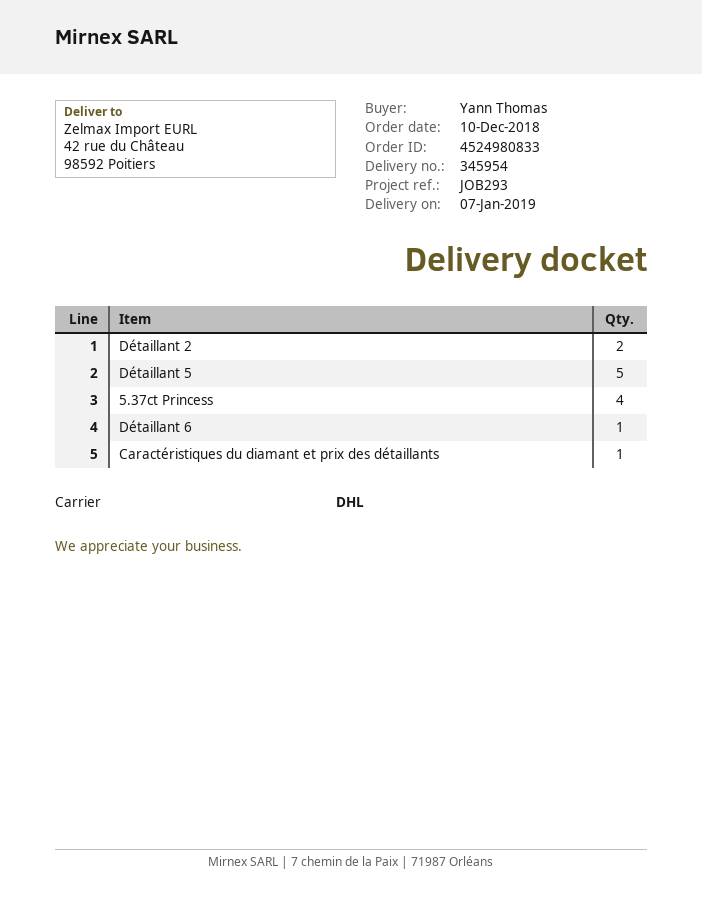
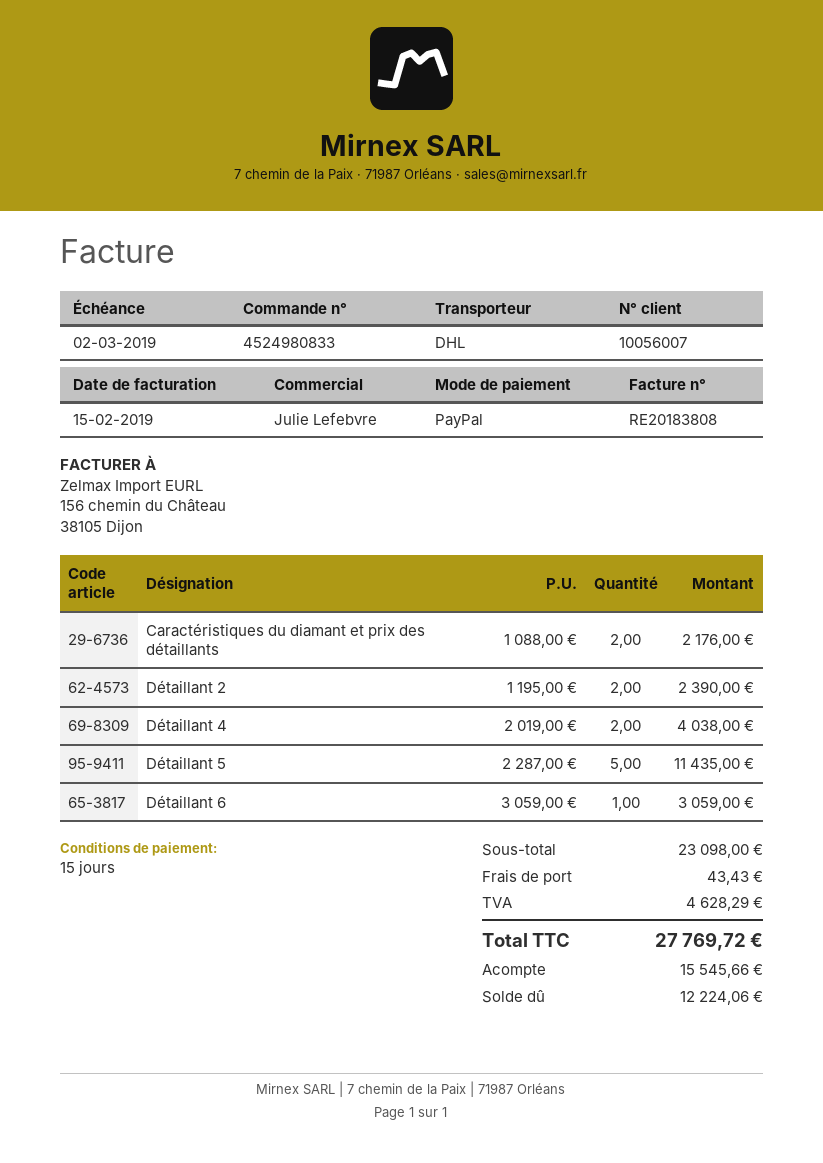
5.37ct Princess: 4 -> none
Caractéristiques du diamant et prix des détaillants: 1 -> 2
Détaillant 4: none -> 2

